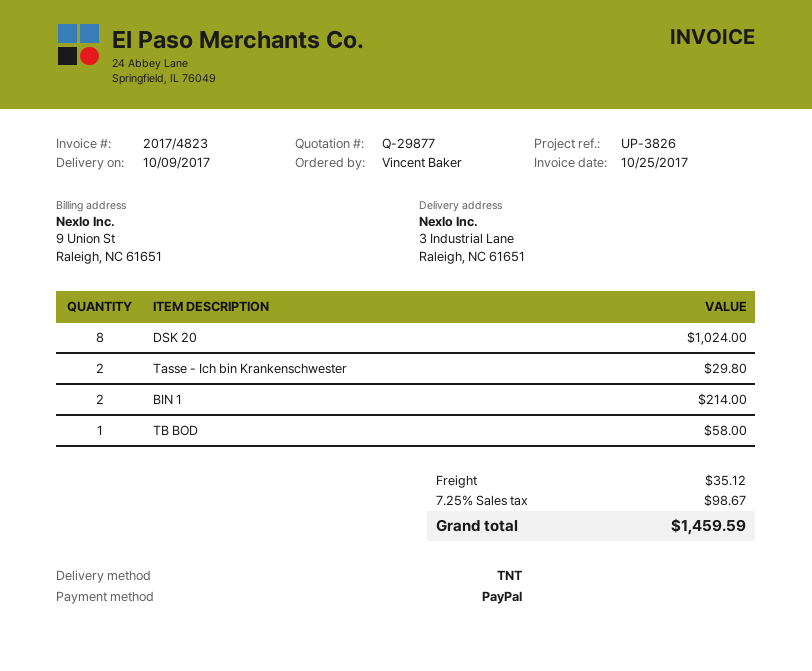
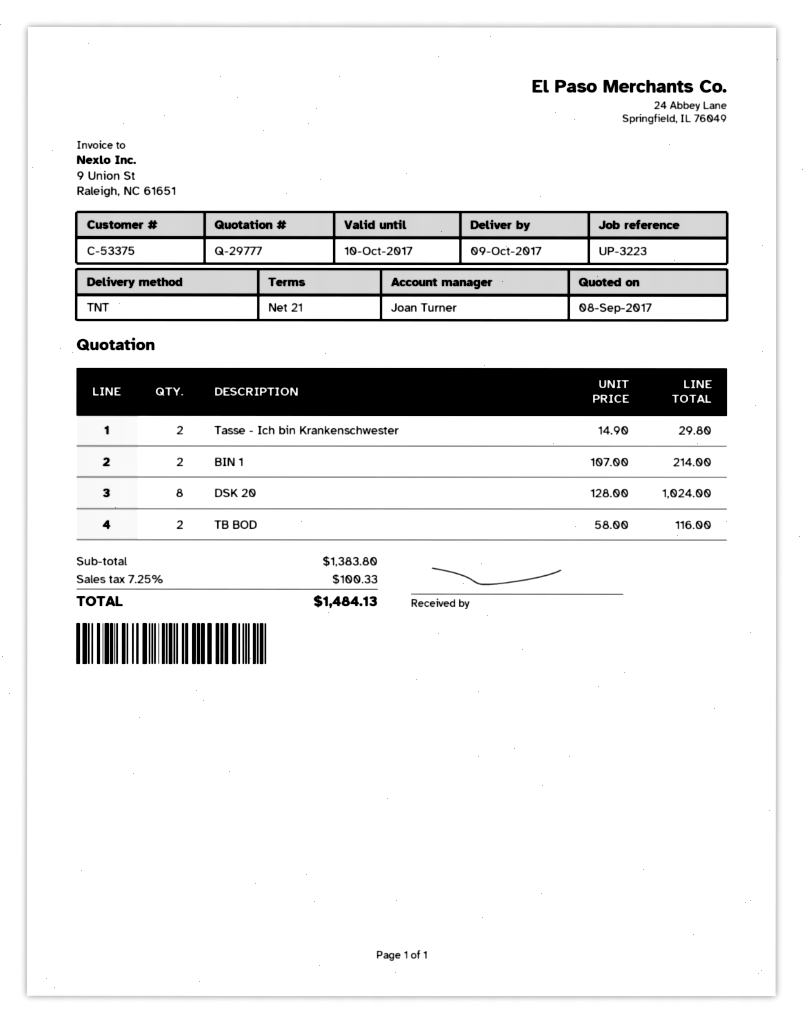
quote number: Q-29877 -> Q-29777
reference: UP-3826 -> UP-3223
TB BOD: 1 for 58.00 -> 2 for 116.00
shipping: 35.12 -> none
tax: 7.25% = 98.67 -> 7.25% = 100.33
total: 1459.59 -> 1484.13

